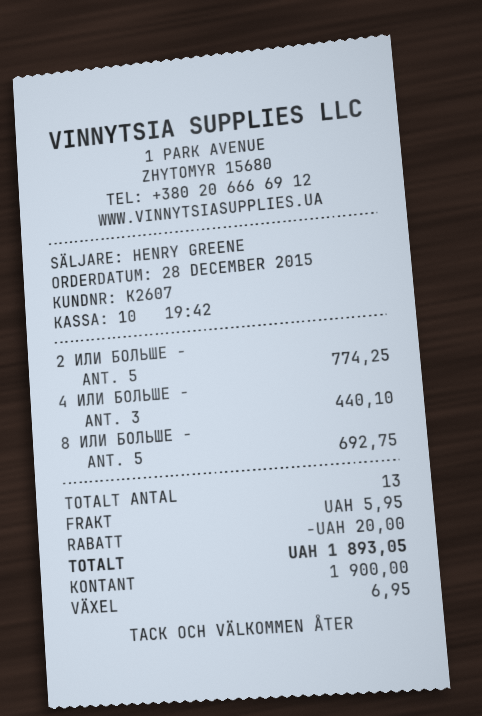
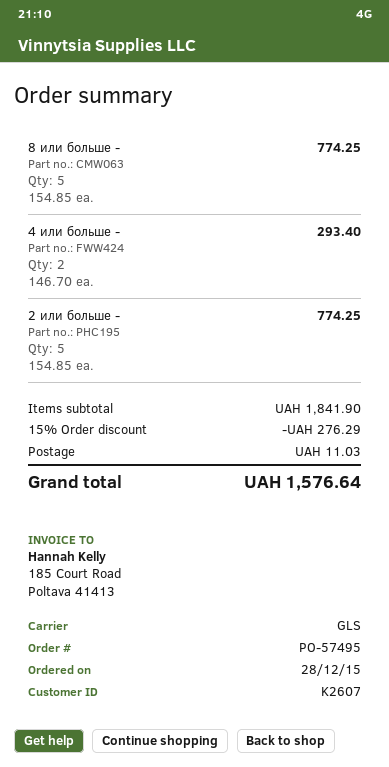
4 ИЛИ БОЛЬШЕ -: 3 for 440.10 -> 2 for 293.40
8 ИЛИ БОЛЬШЕ -: 5 for 692.75 -> 5 for 774.25
discount: 20.00 -> 276.29
shipping: 5.95 -> 11.03
total: 1893.05 -> 1576.64

